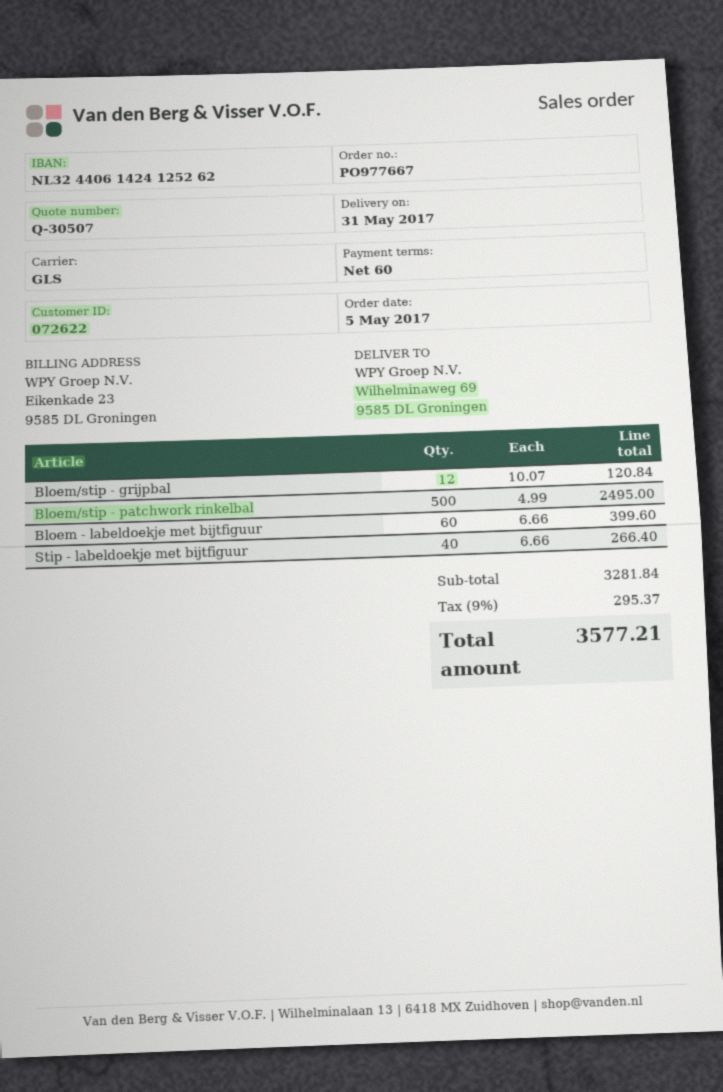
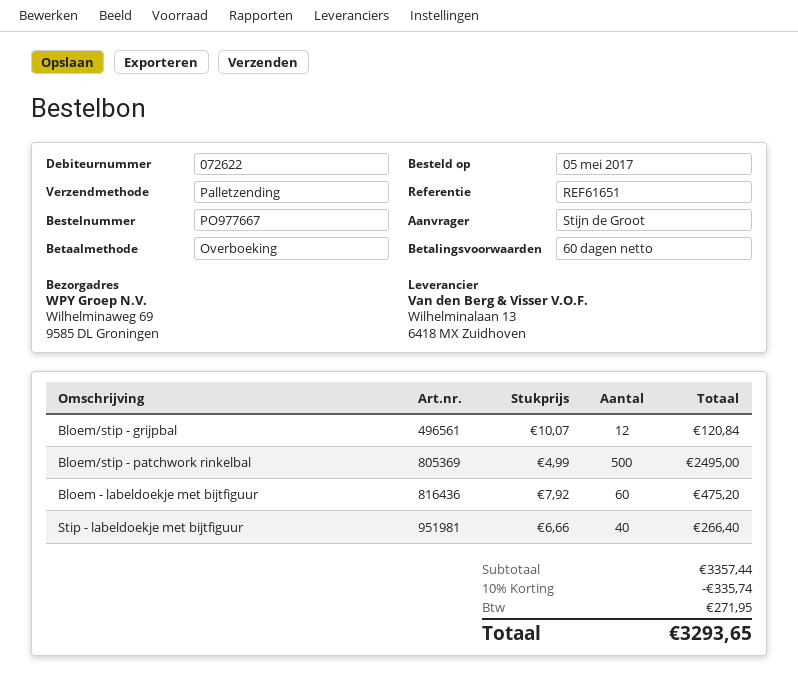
shipping method: GLS -> pallet freight
Bloem - labeldoekje met bijtfiguur: 60 x 6.66 = 399.60 -> 60 x 7.92 = 475.20
subtotal: 3281.84 -> 3357.44
discount: none -> 10% = 335.74
tax: 295.37 -> 271.95
total: 3577.21 -> 3293.65

